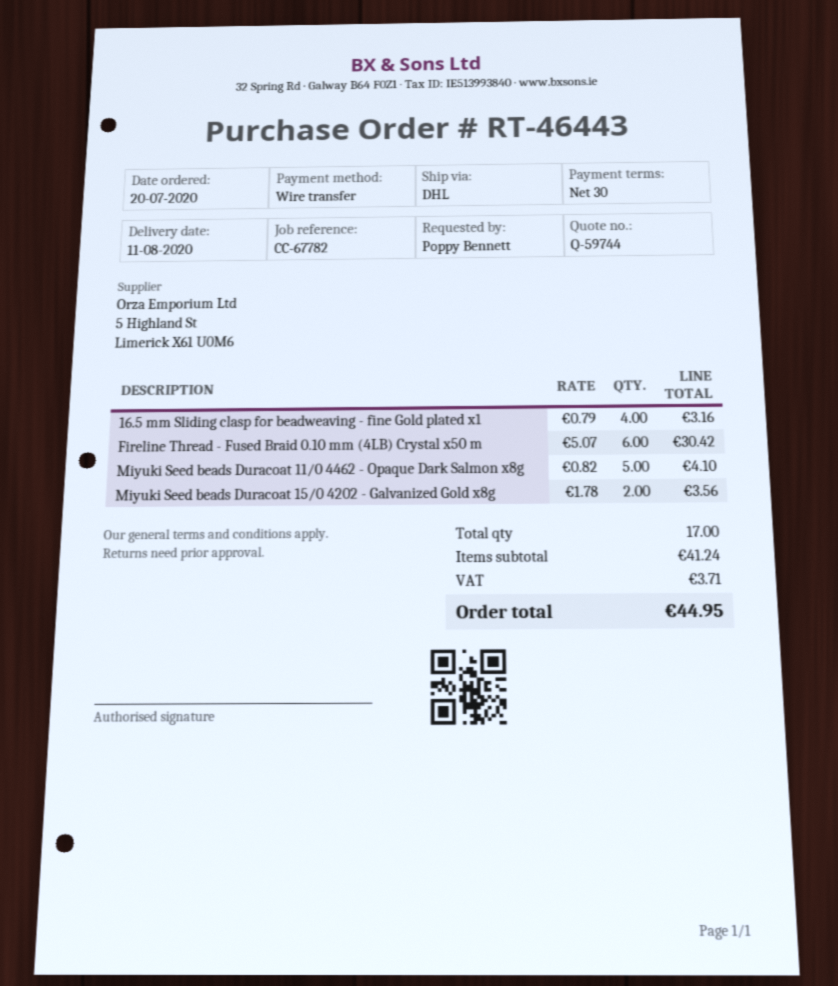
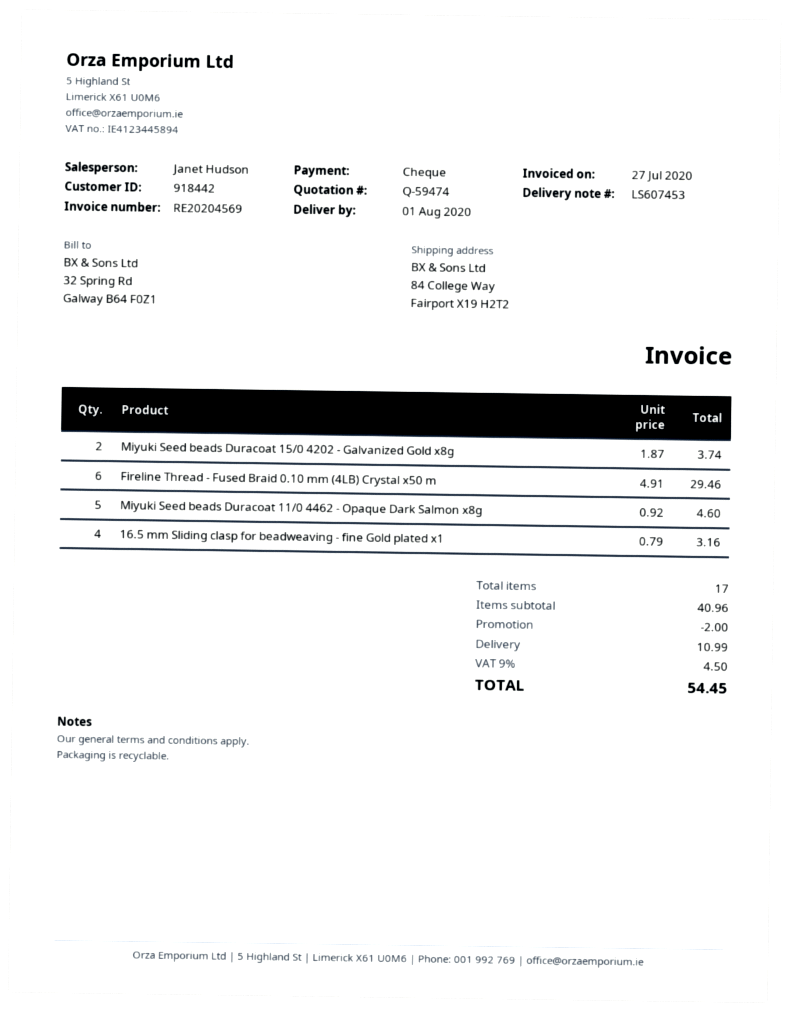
quote number: Q-59744 -> Q-59474
delivery date: 2020-08-11 -> 2020-08-01
payment method: bank transfer -> cheque
Fireline Thread - Fused Braid 0.10 mm (4LB) Crystal x50 m: 6 x 5.07 = 30.42 -> 6 x 4.91 = 29.46
Miyuki Seed beads Duracoat 11/0 4462 - Opaque Dark Salmon x8g: 5 x 0.82 = 4.10 -> 5 x 0.92 = 4.60
Miyuki Seed beads Duracoat 15/0 4202 - Galvanized Gold x8g: 2 x 1.78 = 3.56 -> 2 x 1.87 = 3.74
subtotal: 41.24 -> 40.96
discount: none -> 2.00
shipping: none -> 10.99
tax: 3.71 -> 4.50
total: 44.95 -> 54.45

